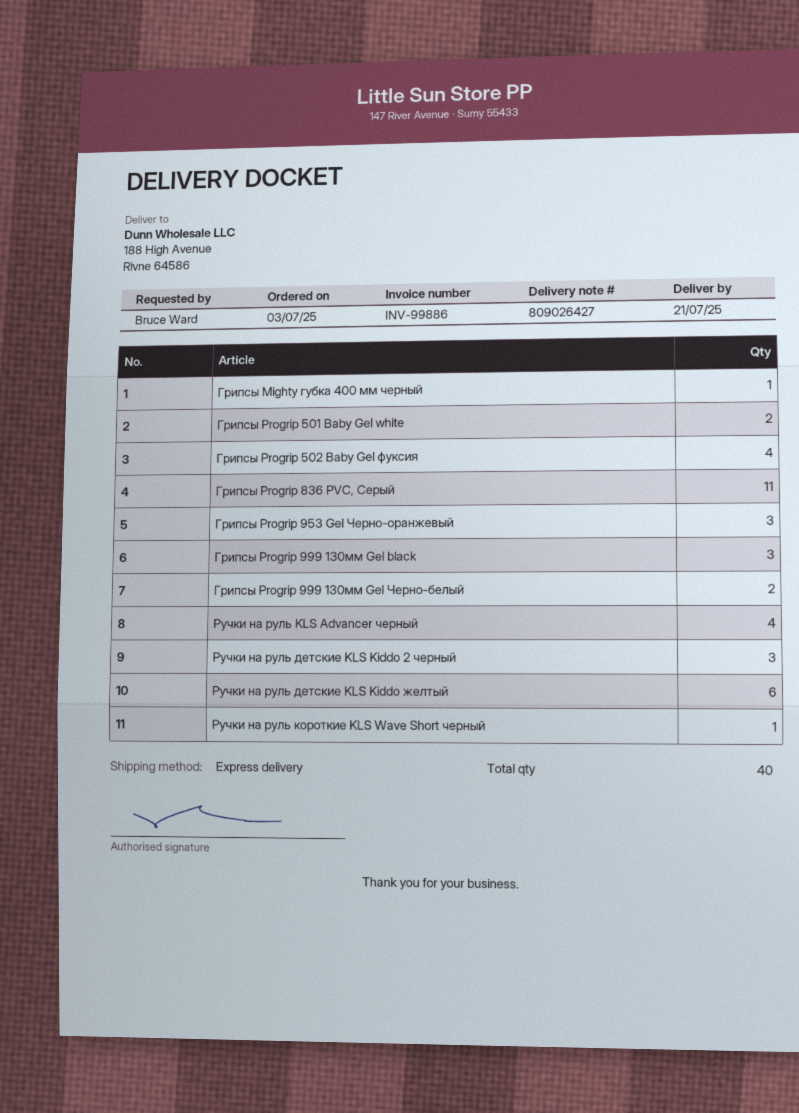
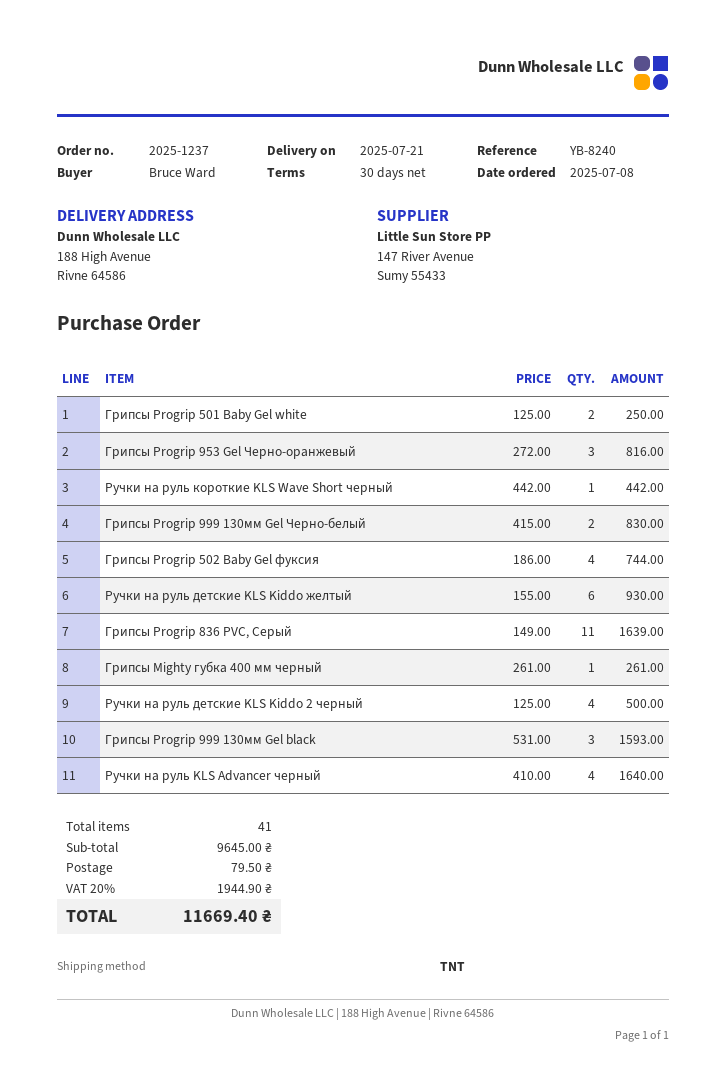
order date: 2025-07-03 -> 2025-07-08
shipping method: express -> TNT
Ручки на руль детские KLS Kiddo 2 черный: 3 -> 4
total quantity: 40 -> 41

